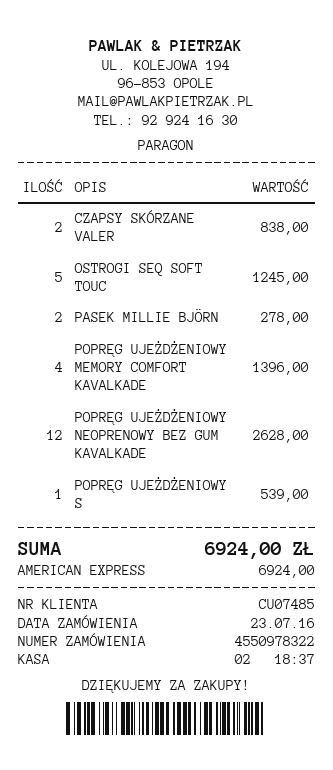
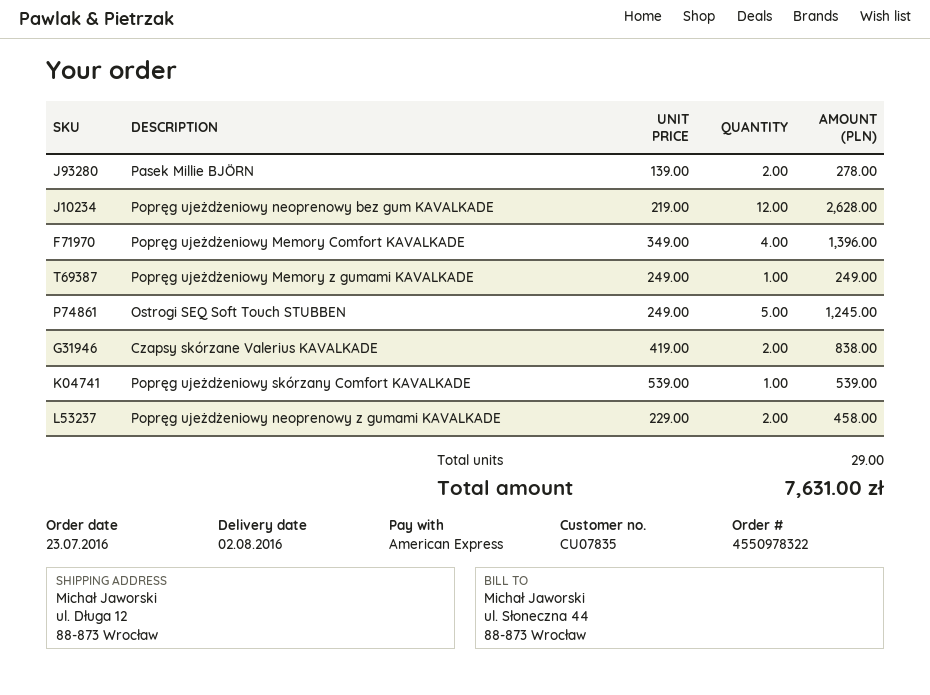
customer number: CU07485 -> CU07835
Popręg ujeżdżeniowy Memory z gumami KAVALKADE: none -> 1 for 249.00
Popręg ujeżdżeniowy neoprenowy z gumami KAVALKADE: none -> 2 for 458.00
total: 6924.00 -> 7631.00

